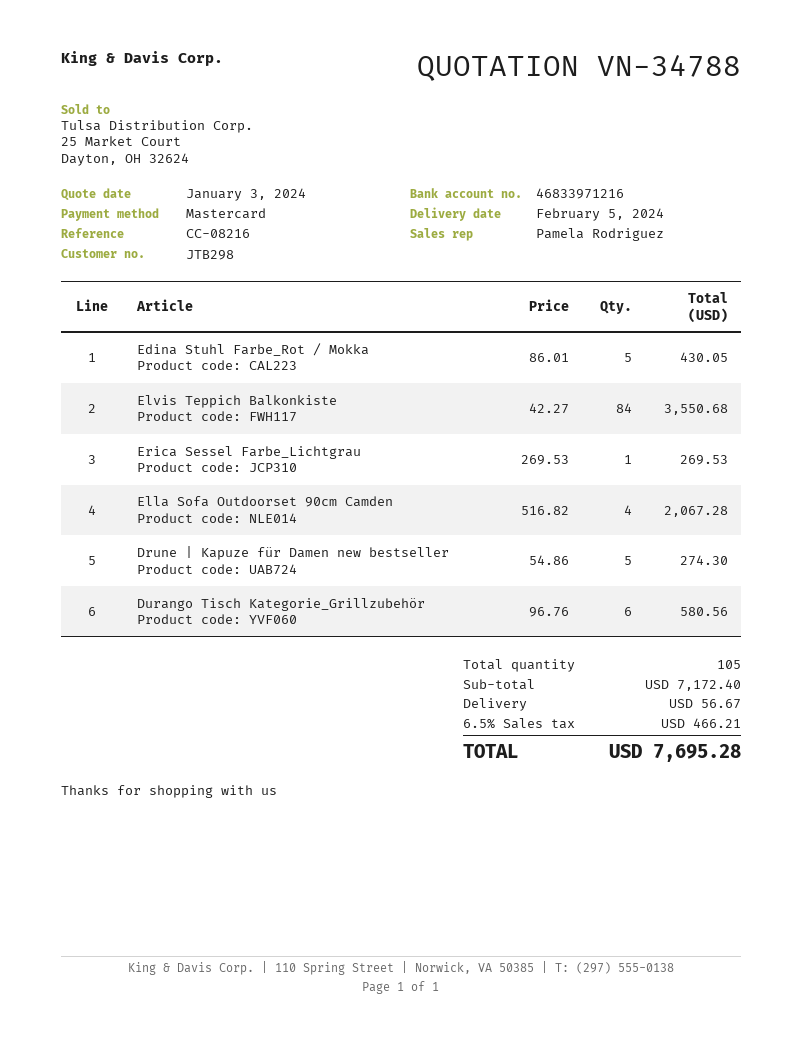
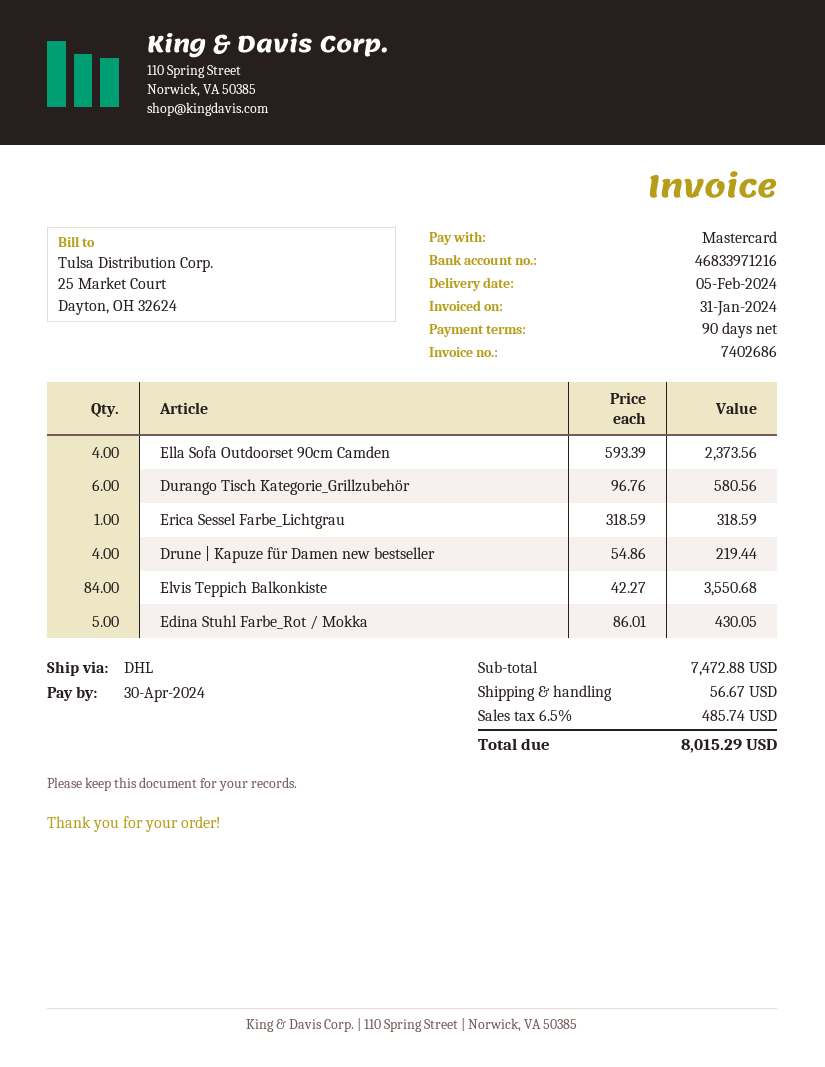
Erica Sessel Farbe_Lichtgrau: 1 x 269.53 = 269.53 -> 1 x 318.59 = 318.59
Ella Sofa Outdoorset 90cm Camden: 4 x 516.82 = 2067.28 -> 4 x 593.39 = 2373.56
Drune | Kapuze für Damen new bestseller: 5 x 54.86 = 274.30 -> 4 x 54.86 = 219.44
subtotal: 7172.40 -> 7472.88
tax: 6.5% = 466.21 -> 6.5% = 485.74
total: 7695.28 -> 8015.29

